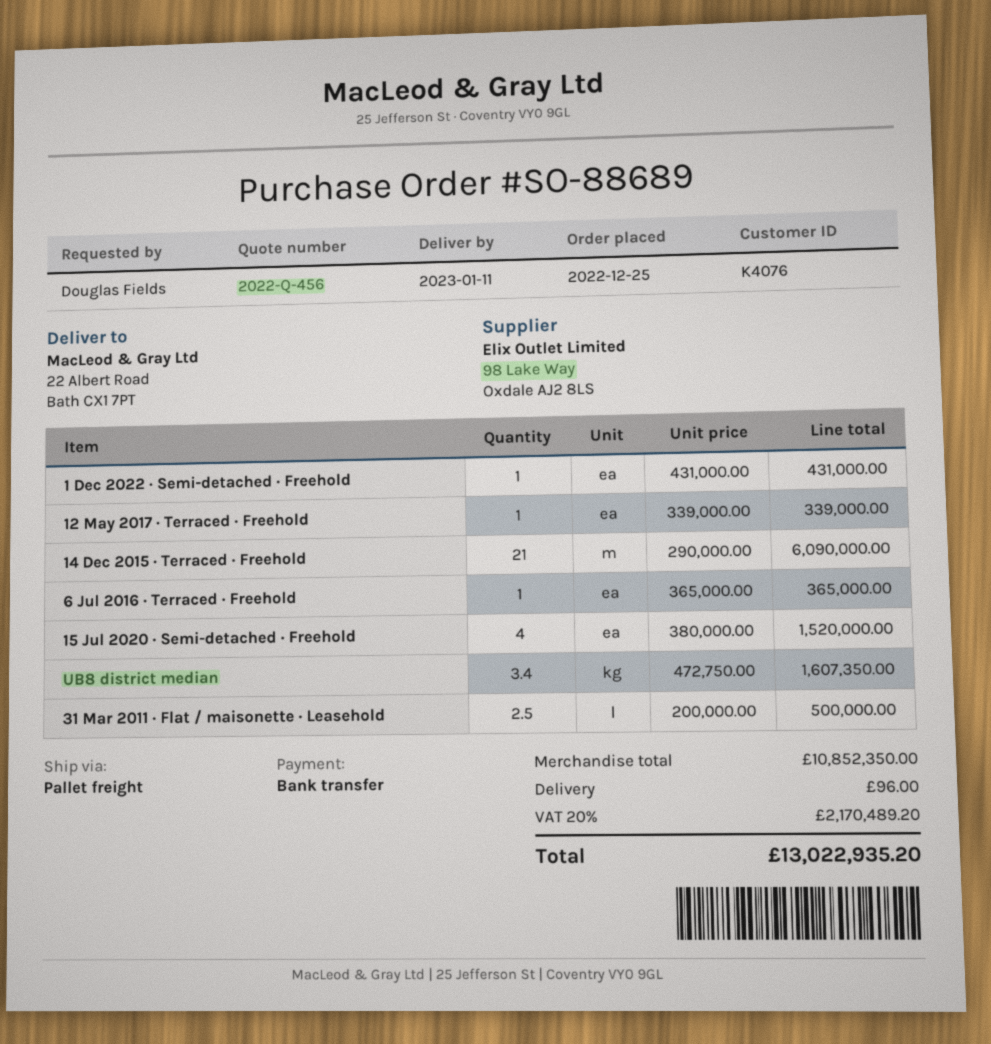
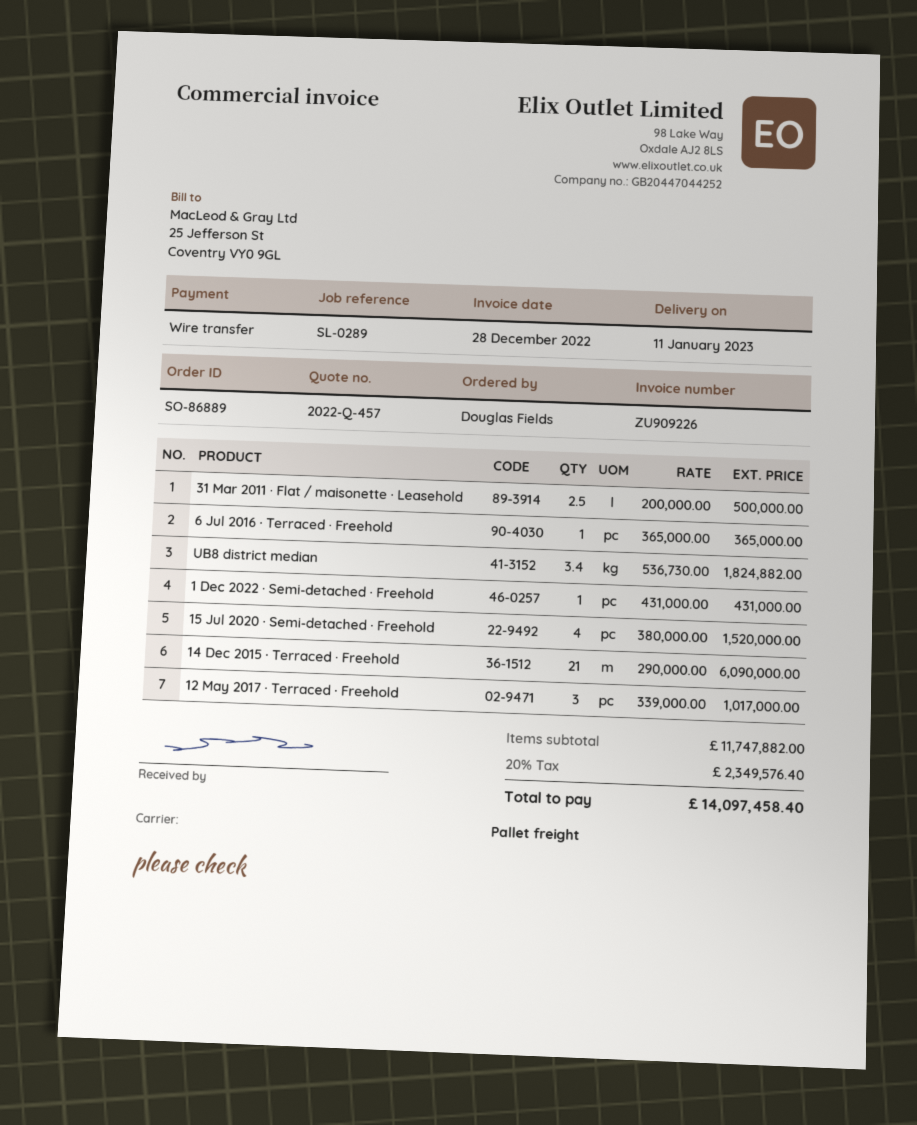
quote number: 2022-Q-456 -> 2022-Q-457
order number: SO-88689 -> SO-86889
12 May 2017 · Terraced · Freehold: 1 x 339000.00 = 339000.00 -> 3 x 339000.00 = 1017000.00
UB8 district median: 3.4 x 472750.00 = 1607350.00 -> 3.4 x 536730.00 = 1824882.00
subtotal: 10852350.00 -> 11747882.00
shipping: 96.00 -> none
tax: 20% = 2170489.20 -> 20% = 2349576.40
total: 13022935.20 -> 14097458.40

